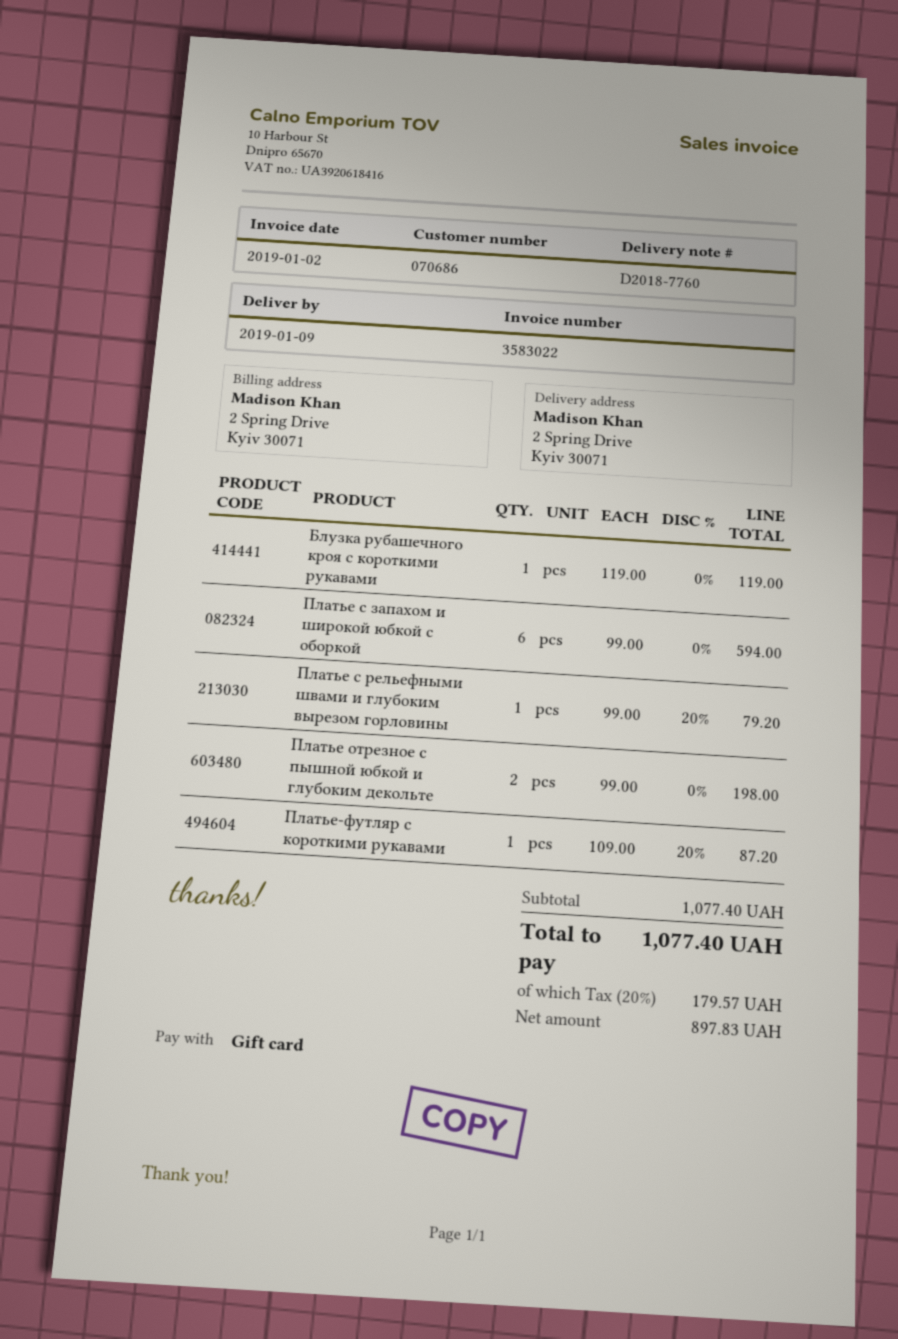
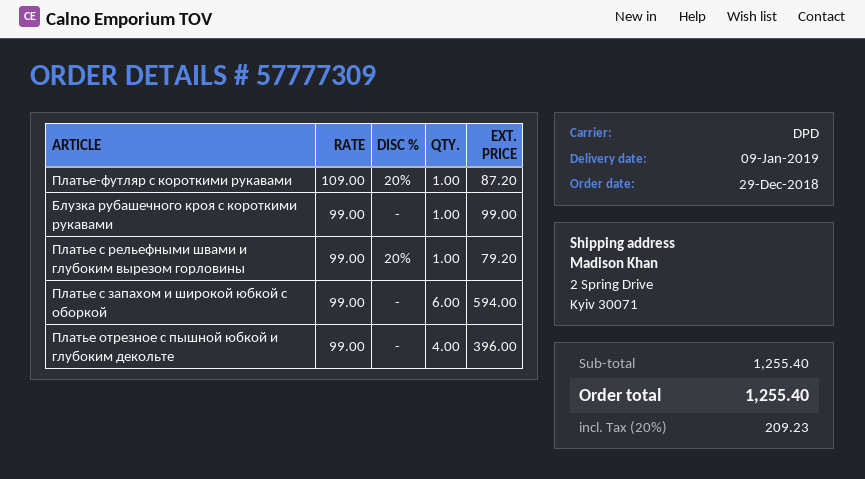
Блузка рубашечного кроя с короткими рукавами: 1 x 119.00 = 119.00 -> 1 x 99.00 = 99.00
Платье отрезное с пышной юбкой и глубоким декольте: 2 x 99.00 = 198.00 -> 4 x 99.00 = 396.00
subtotal: 1077.40 -> 1255.40
tax: 20% = 179.57 -> 20% = 209.23
total: 1077.40 -> 1255.40

